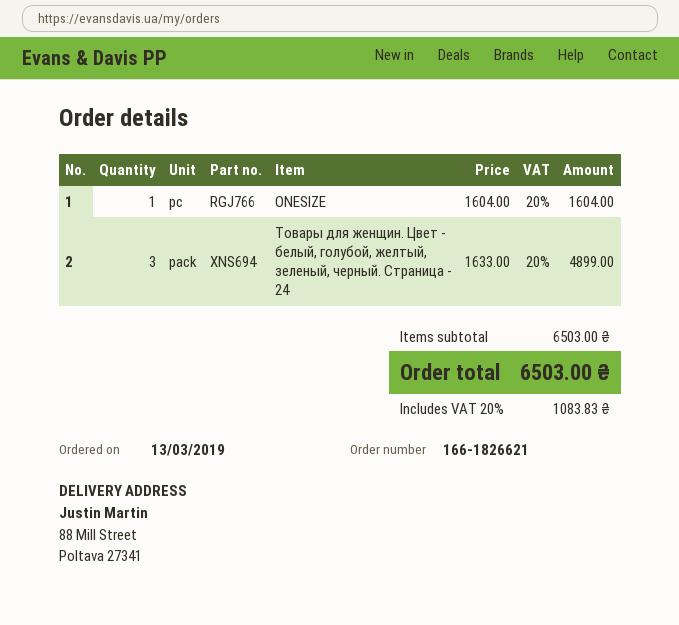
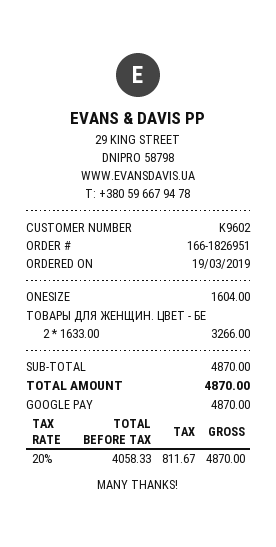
order number: 166-1826621 -> 166-1826951
order date: 2019-03-13 -> 2019-03-19
Товары для женщин. Цвет - белый, голубой, желтый, зеленый, черный. Страница - 24: 3 x 1633.00 = 4899.00 -> 2 x 1633.00 = 3266.00
subtotal: 6503.00 -> 4870.00
tax: 20% = 1083.83 -> 20% = 811.67
total: 6503.00 -> 4870.00

